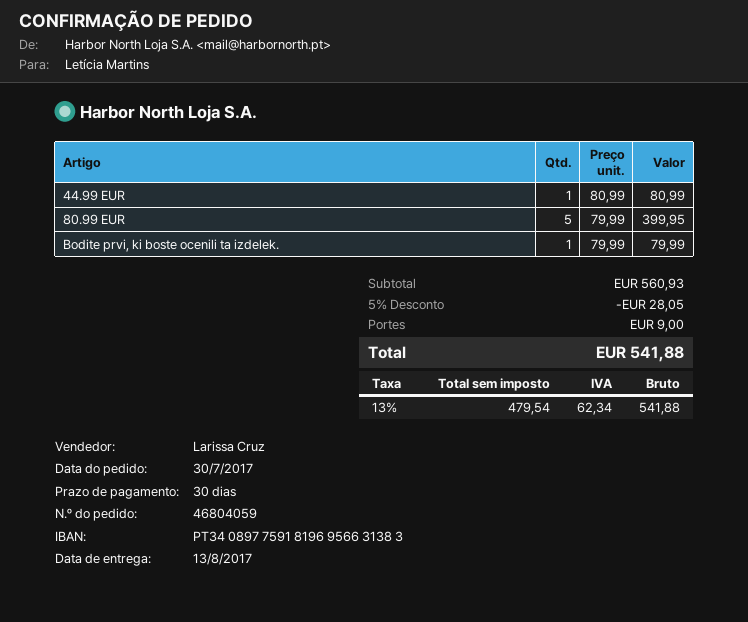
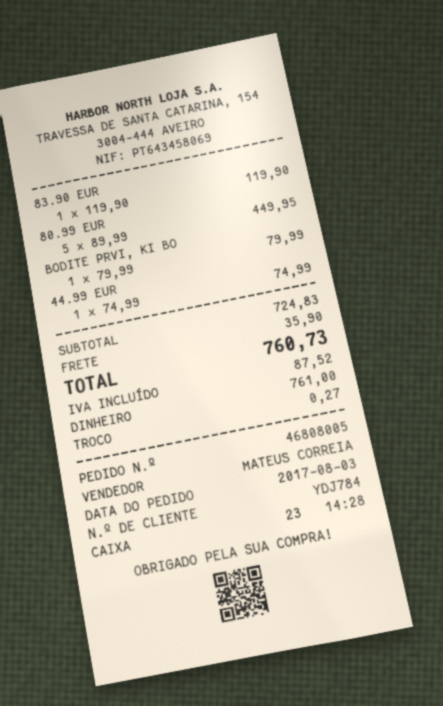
order number: 46804059 -> 46808005
order date: 2017-07-30 -> 2017-08-03
sales rep: Larissa Cruz -> MATEUS CORREIA
44.99 EUR: 1 x 80.99 = 80.99 -> 1 x 74.99 = 74.99
80.99 EUR: 5 x 79.99 = 399.95 -> 5 x 89.99 = 449.95
83.90 EUR: none -> 1 x 119.90 = 119.90
subtotal: 560.93 -> 724.83
discount: 5% = 28.05 -> none
shipping: 9.00 -> 35.90
tax: 62.34 -> 87.52
total: 541.88 -> 760.73

